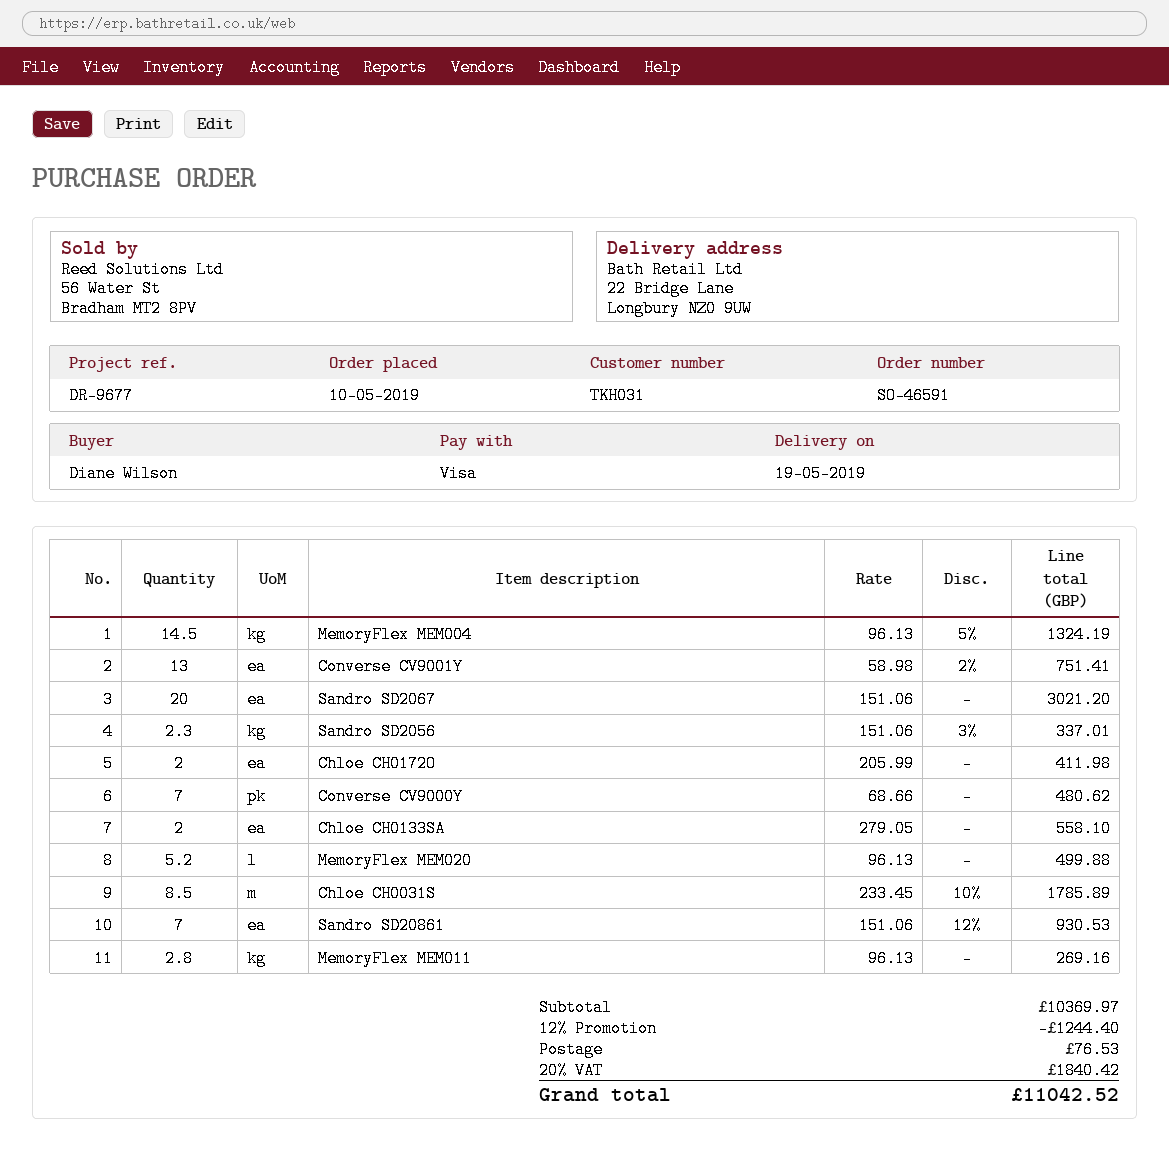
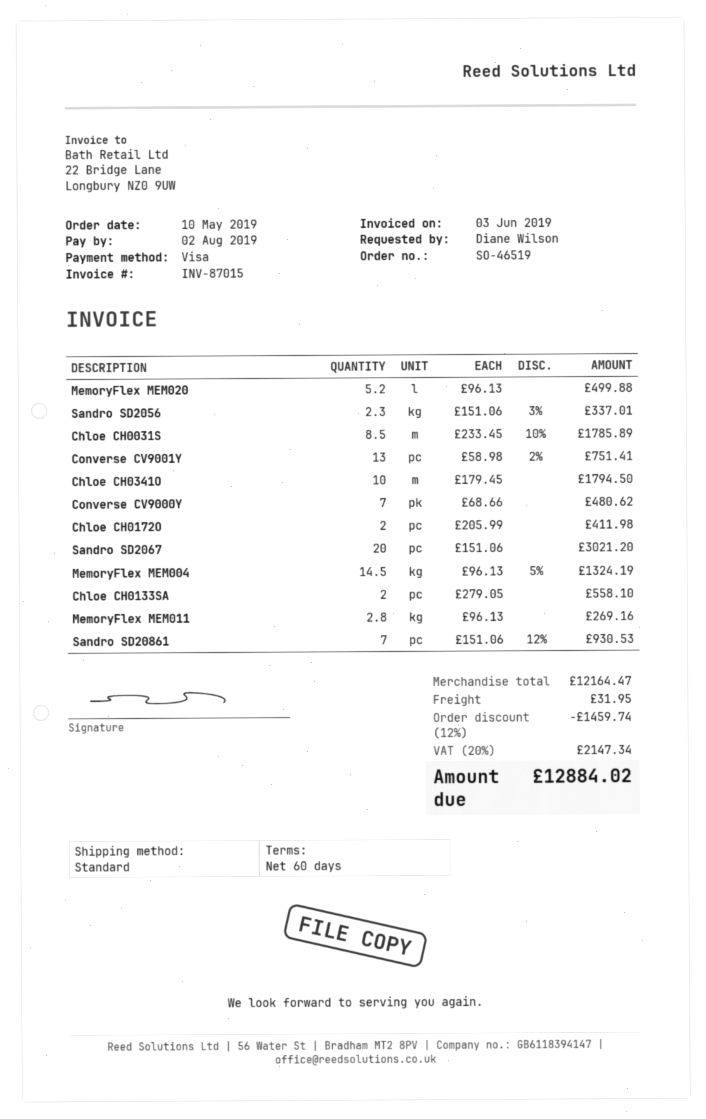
order number: SO-46591 -> SO-46519
Chloe CH0341O: none -> 10 x 179.45 = 1794.50
subtotal: 10369.97 -> 12164.47
discount: 12% = 1244.40 -> 12% = 1459.74
shipping: 76.53 -> 31.95
tax: 20% = 1840.42 -> 20% = 2147.34
total: 11042.52 -> 12884.02

